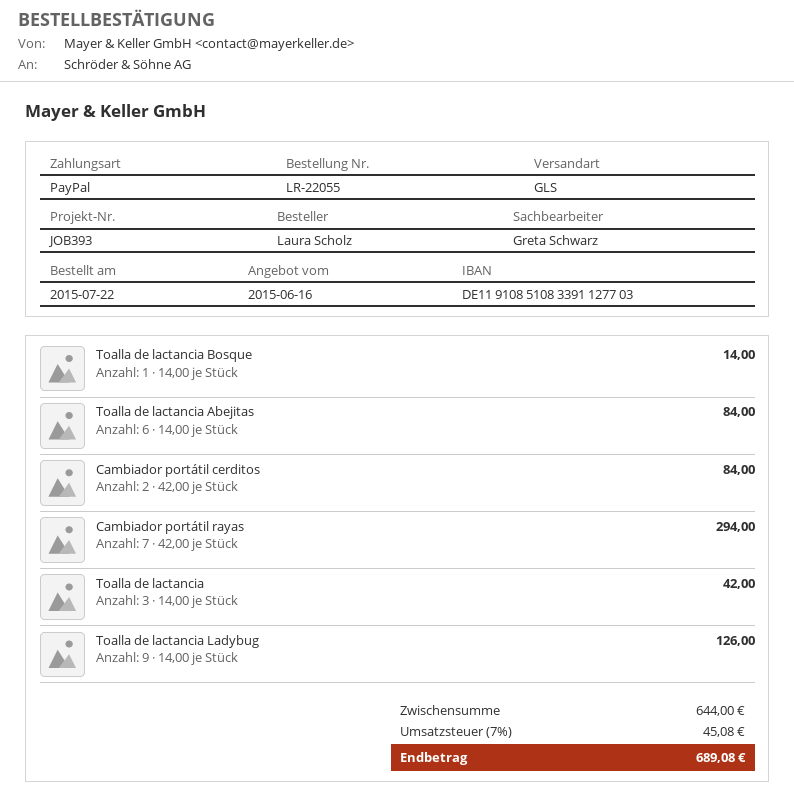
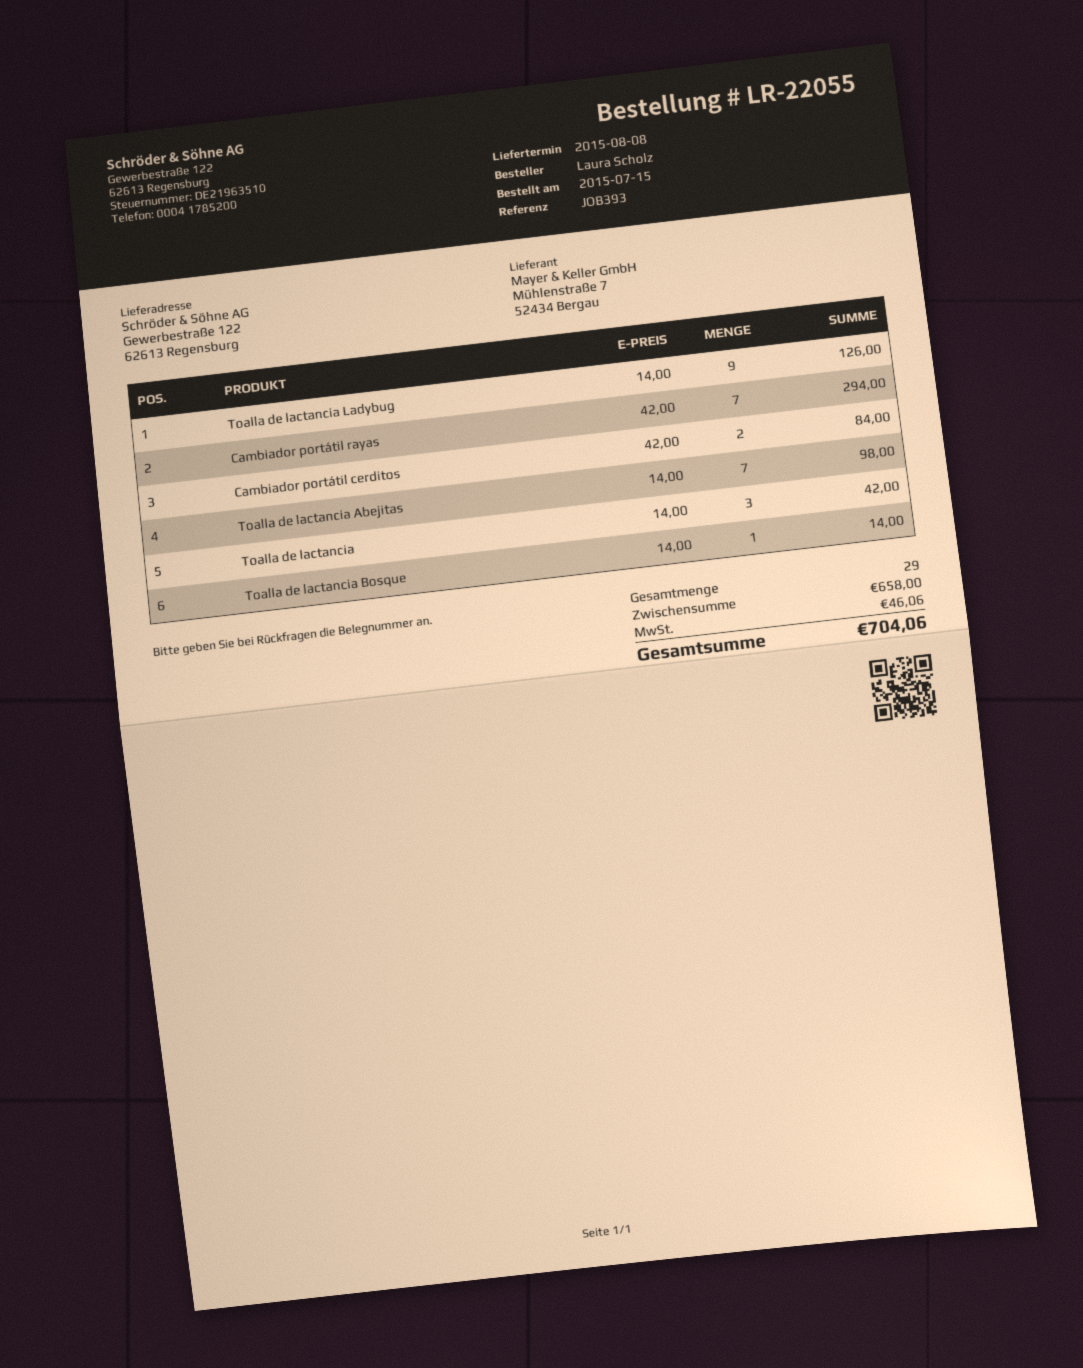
order date: 2015-07-22 -> 2015-07-15
Toalla de lactancia Abejitas: 6 x 14.00 = 84.00 -> 7 x 14.00 = 98.00
subtotal: 644.00 -> 658.00
tax: 45.08 -> 46.06
total: 689.08 -> 704.06

